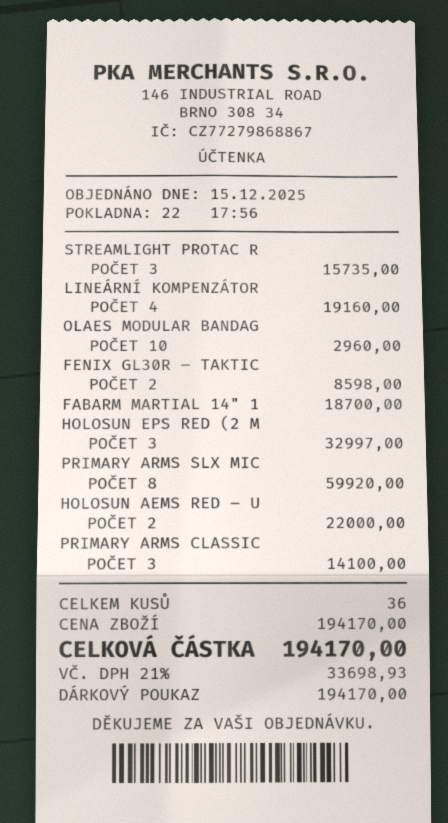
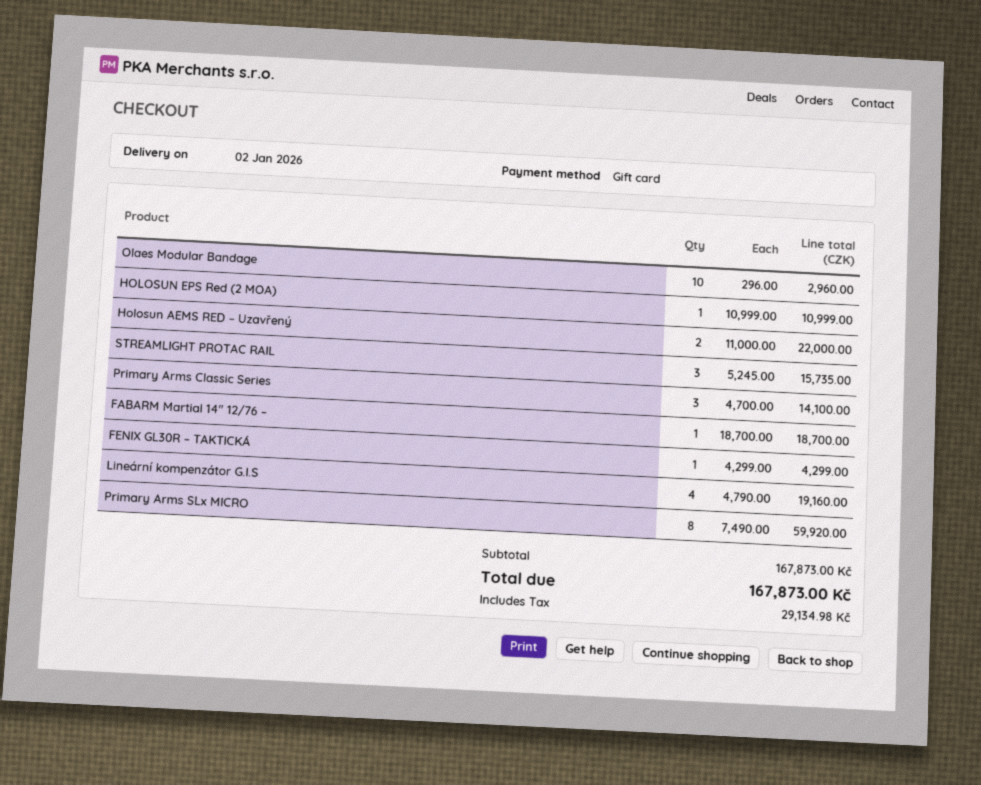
FENIX GL30R – TAKTIC: 2 for 8598.00 -> 1 for 4299.00
HOLOSUN EPS RED (2 M: 3 for 32997.00 -> 1 for 10999.00
subtotal: 194170.00 -> 167873.00
tax: 33698.93 -> 29134.98
total: 194170.00 -> 167873.00

